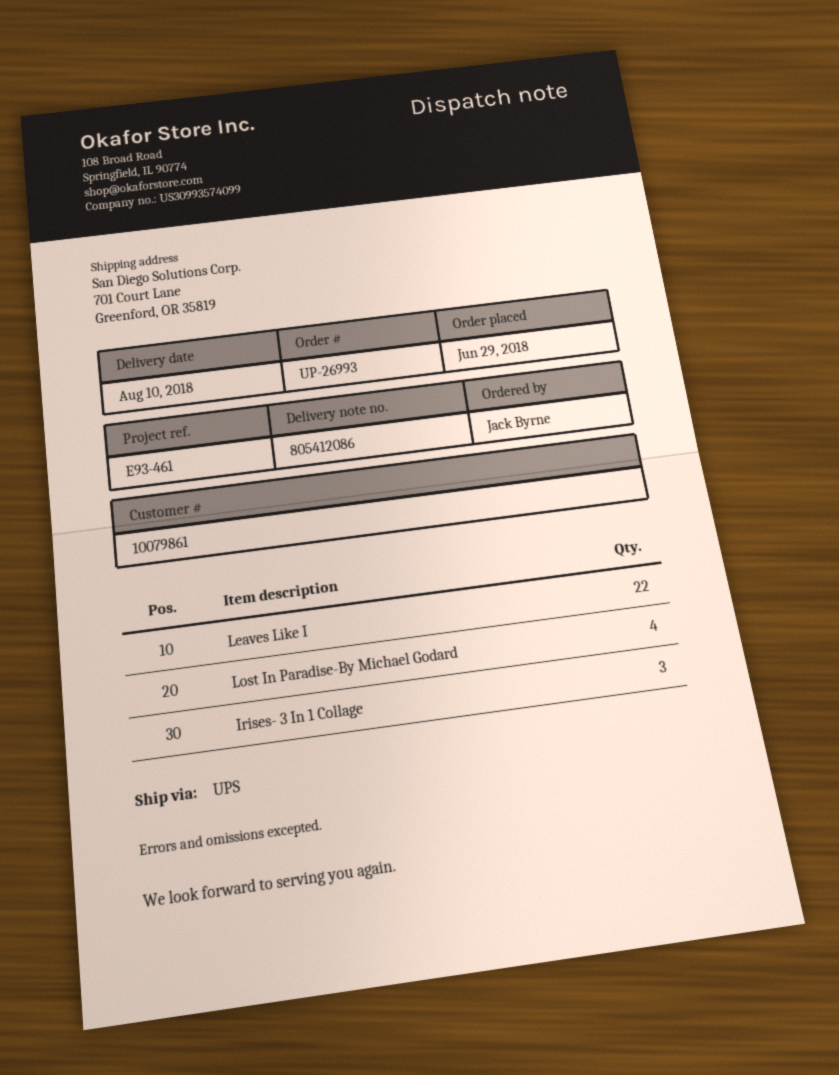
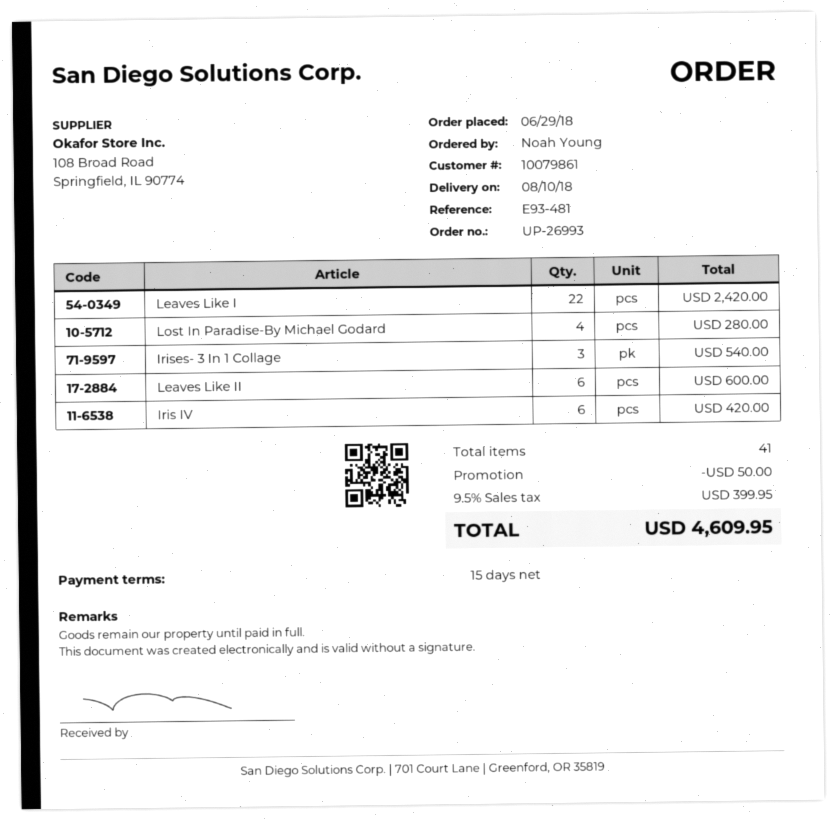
reference: E93-461 -> E93-481
ordered by: Jack Byrne -> Noah Young
Leaves Like II: none -> 6
Iris IV: none -> 6

